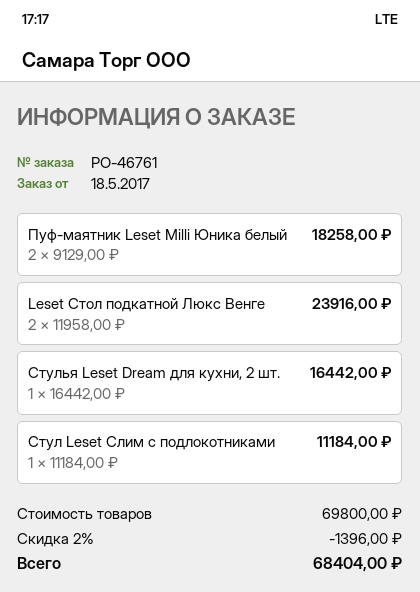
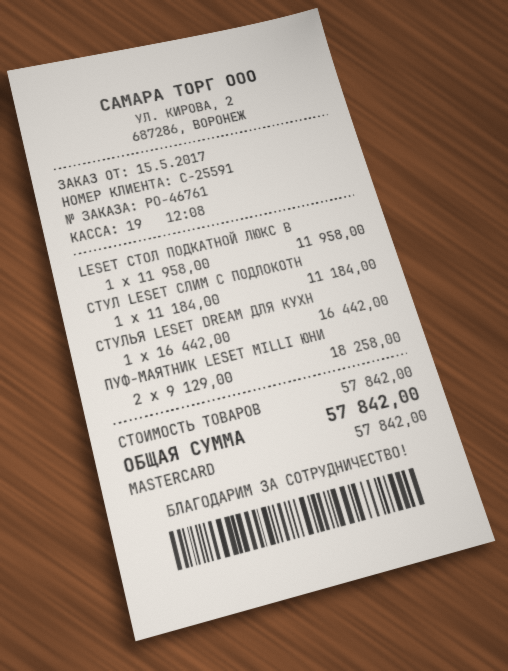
order date: 2017-05-18 -> 2017-05-15
Leset Стол подкатной Люкс Венге: 2 x 11958.00 = 23916.00 -> 1 x 11958.00 = 11958.00
subtotal: 69800.00 -> 57842.00
discount: 2% = 1396.00 -> none
total: 68404.00 -> 57842.00

